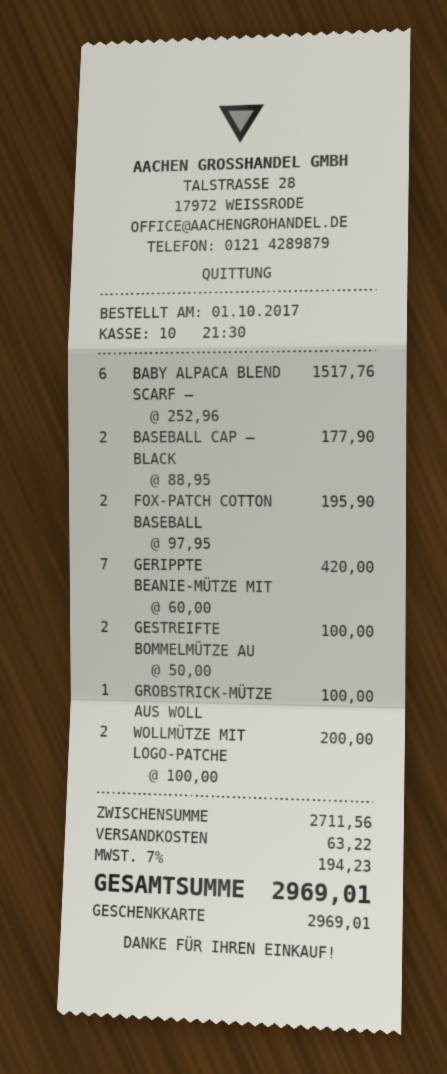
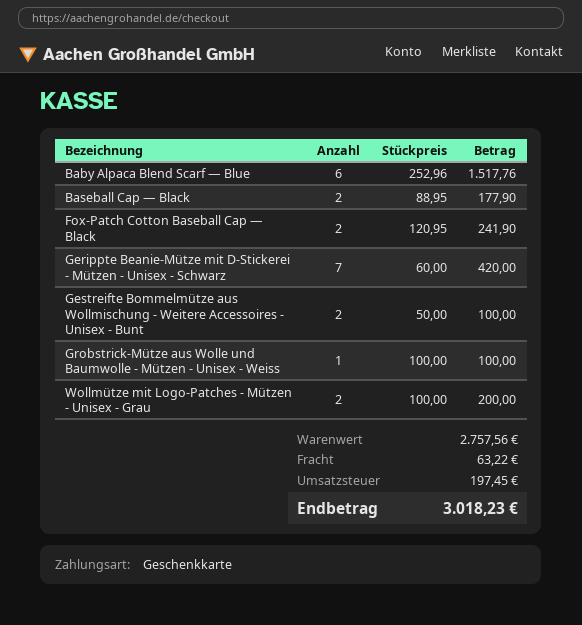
FOX-PATCH COTTON BASEBALL: 2 x 97.95 = 195.90 -> 2 x 120.95 = 241.90
subtotal: 2711.56 -> 2757.56
tax: 194.23 -> 197.45
total: 2969.01 -> 3018.23

